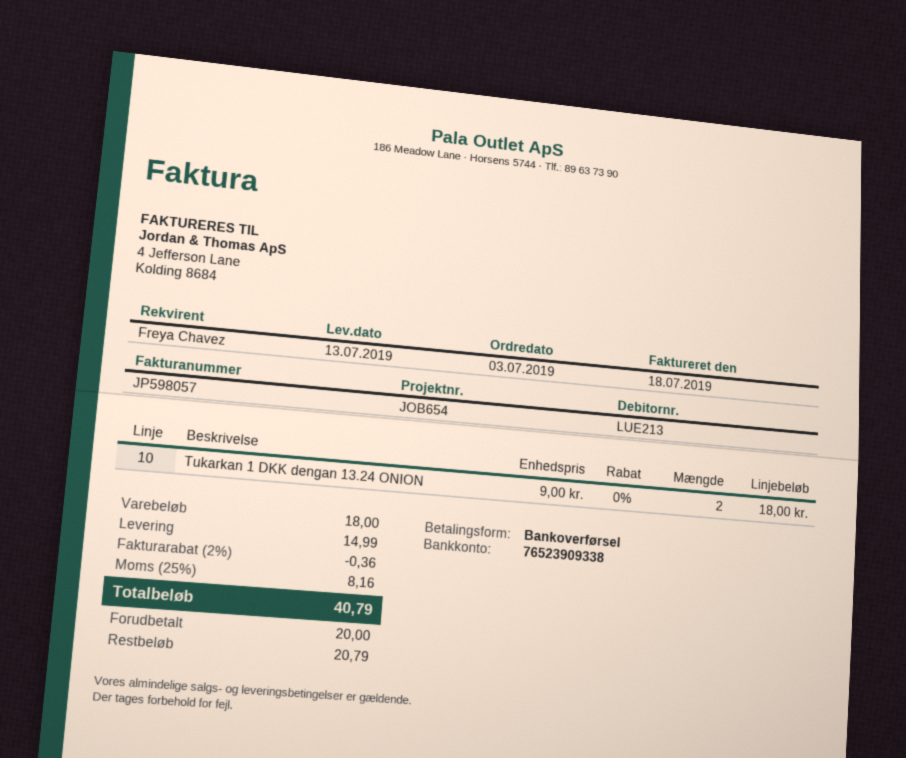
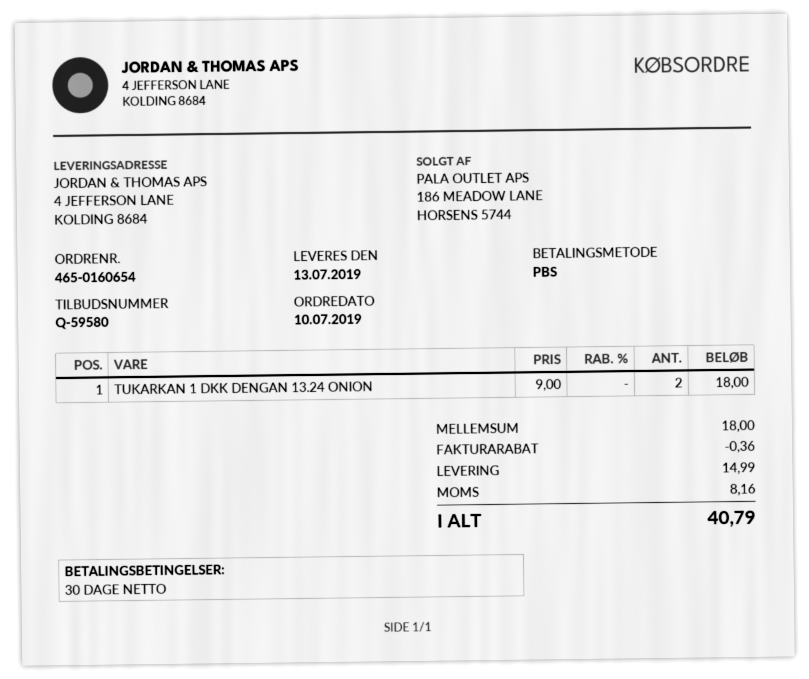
order date: 2019-07-03 -> 2019-07-10
payment method: bank transfer -> direct debit

